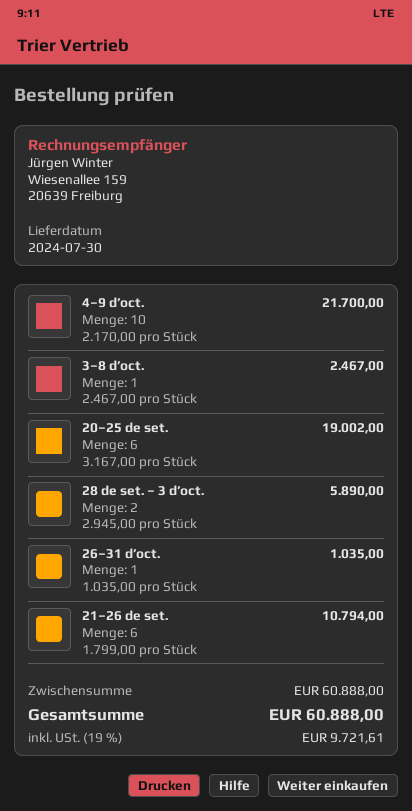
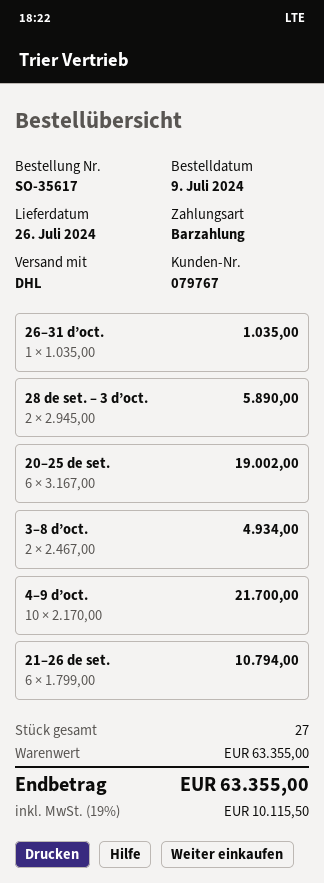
delivery date: 2024-07-30 -> 2024-07-26
3–8 d’oct.: 1 x 2467.00 = 2467.00 -> 2 x 2467.00 = 4934.00
subtotal: 60888.00 -> 63355.00
tax: 19% = 9721.61 -> 19% = 10115.50
total: 60888.00 -> 63355.00

